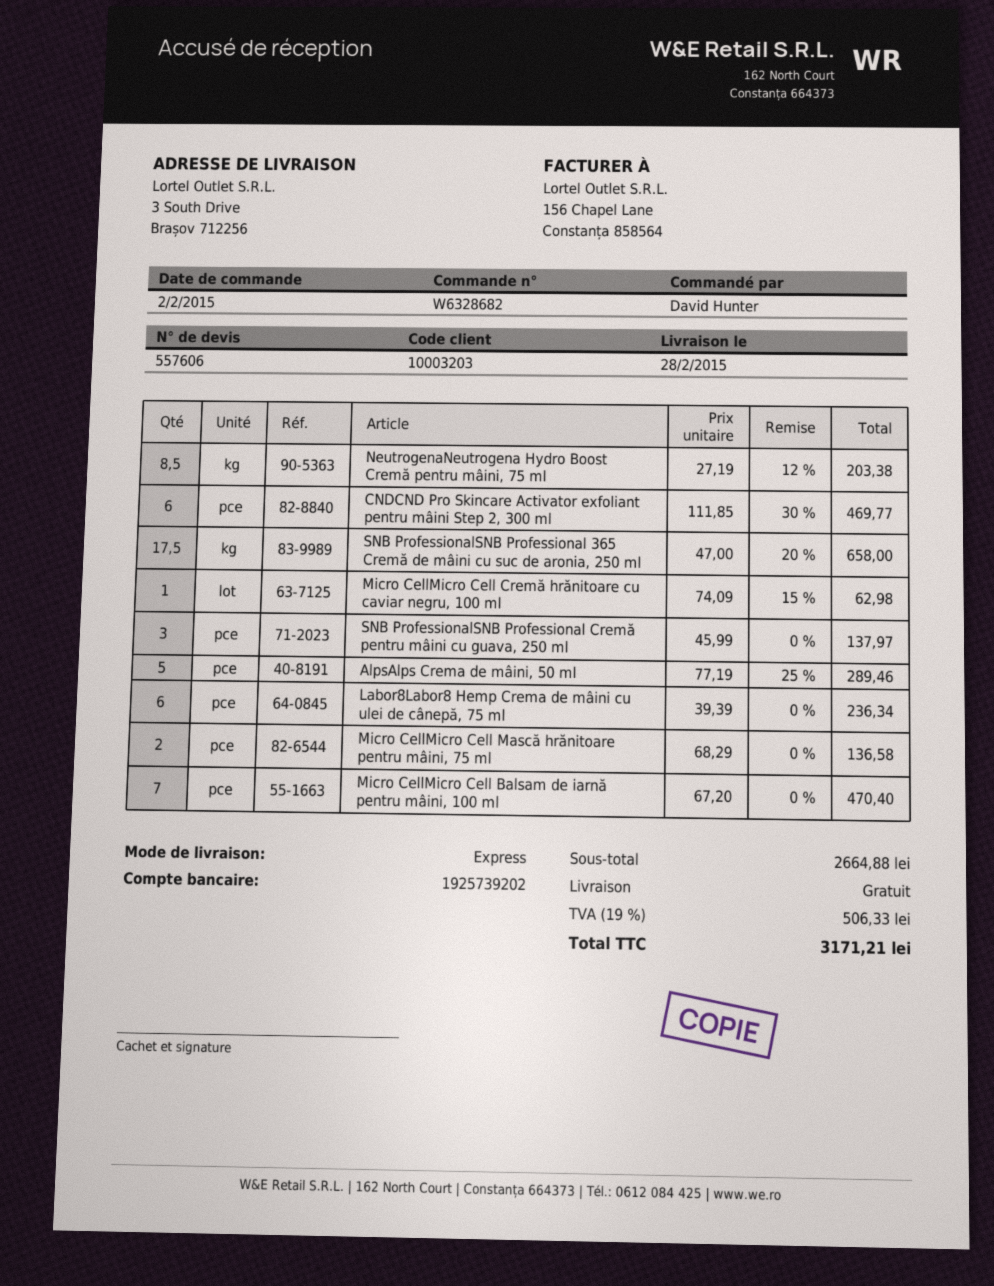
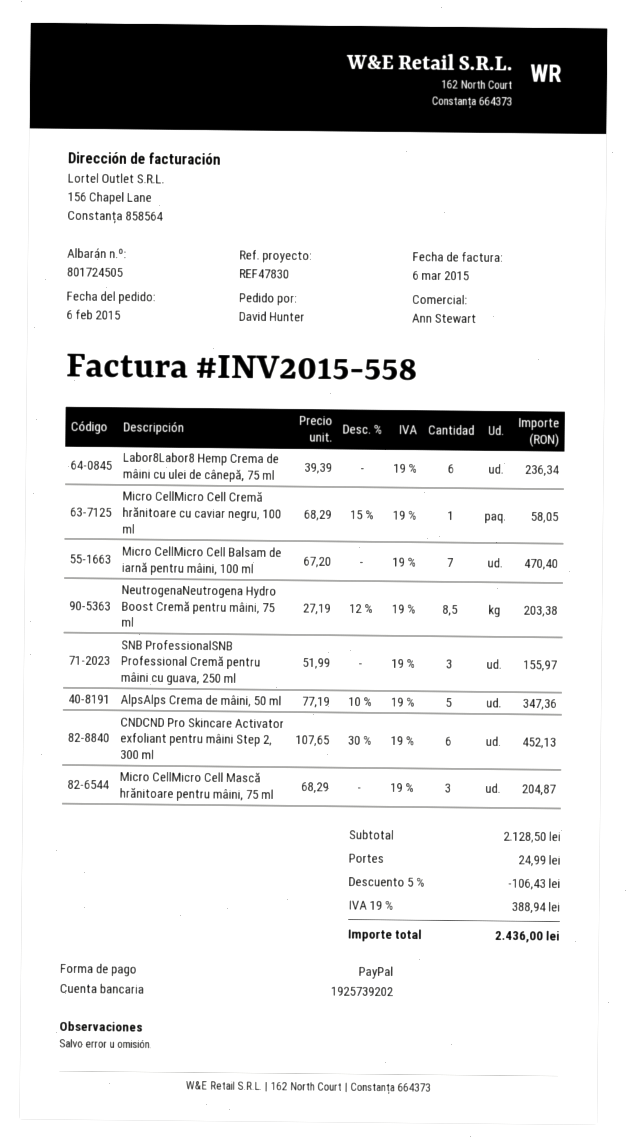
order date: 2015-02-02 -> 2015-02-06
CNDCND Pro Skincare Activator exfoliant pentru mâini Step 2, 300 ml: 6 x 111.85 - 30% = 469.77 -> 6 x 107.65 - 30% = 452.13
SNB ProfessionalSNB Professional 365 Cremă de mâini cu suc de aronia, 250 ml: 17.5 x 47.00 - 20% = 658.00 -> none
Micro CellMicro Cell Cremă hrănitoare cu caviar negru, 100 ml: 1 x 74.09 - 15% = 62.98 -> 1 x 68.29 - 15% = 58.05
SNB ProfessionalSNB Professional Cremă pentru mâini cu guava, 250 ml: 3 x 45.99 = 137.97 -> 3 x 51.99 = 155.97
AlpsAlps Crema de mâini, 50 ml: 5 x 77.19 - 25% = 289.46 -> 5 x 77.19 - 10% = 347.36
Micro CellMicro Cell Mască hrănitoare pentru mâini, 75 ml: 2 x 68.29 = 136.58 -> 3 x 68.29 = 204.87
subtotal: 2664.88 -> 2128.50
discount: none -> 5% = 106.43
shipping: 0.00 -> 24.99
tax: 19% = 506.33 -> 19% = 388.94
total: 3171.21 -> 2436.00

